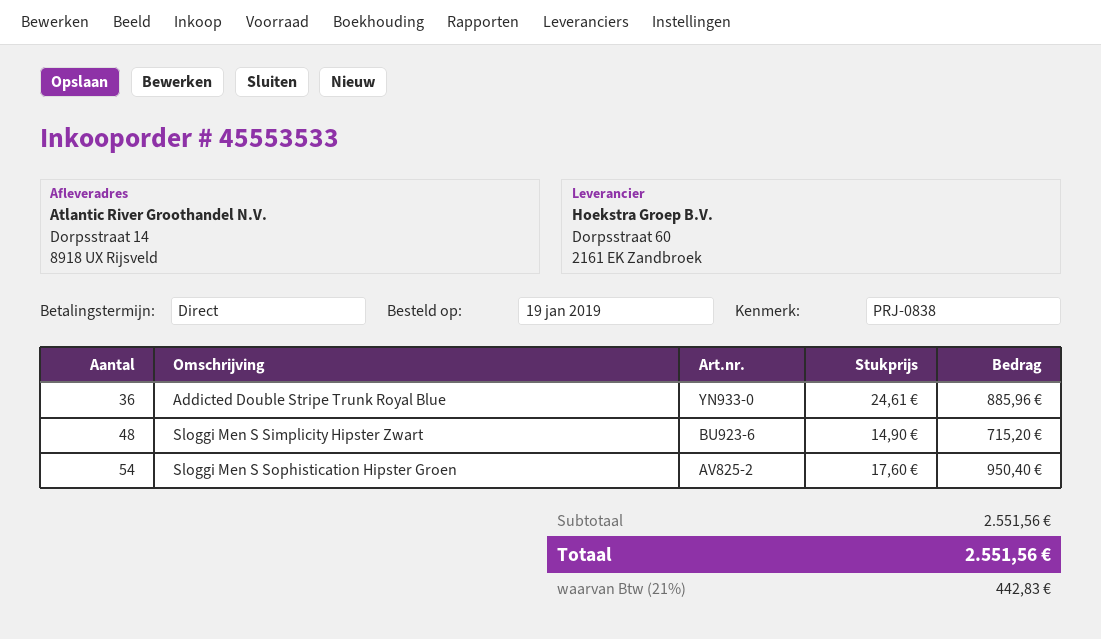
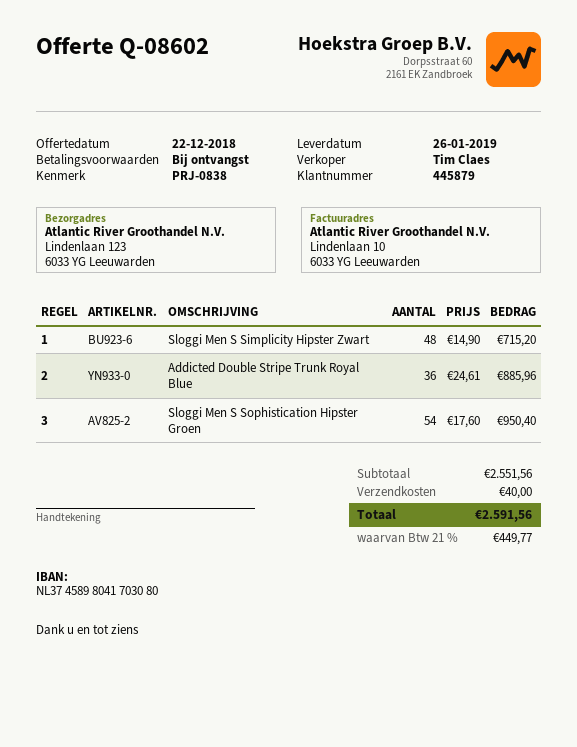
ship to: Dorpsstraat 14, 8918 UX Rijsveld -> Lindenlaan 123, 6033 YG Leeuwarden
shipping: none -> 40.00
tax: 21% = 442.83 -> 21% = 449.77
total: 2551.56 -> 2591.56

